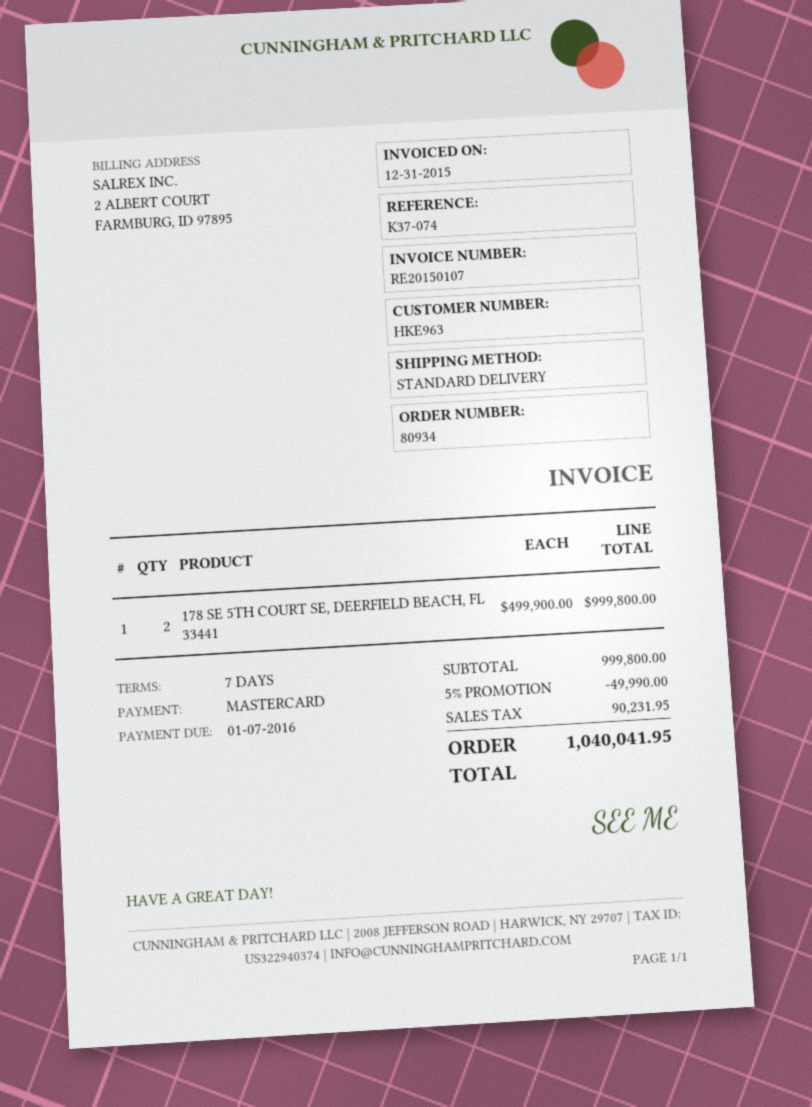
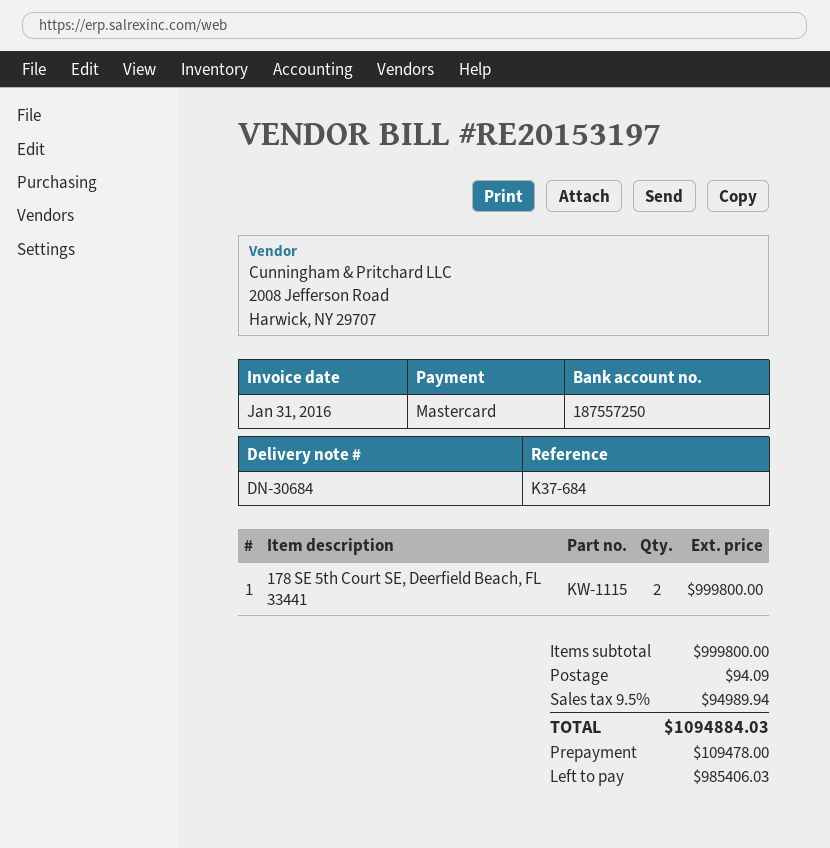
invoice number: RE20150107 -> RE20153197
invoice date: 2015-12-31 -> 2016-01-31
reference: K37-074 -> K37-684
discount: 5% = 49990.00 -> none
shipping: none -> 94.09
tax: 90231.95 -> 94989.94
total: 1040041.95 -> 1094884.03

